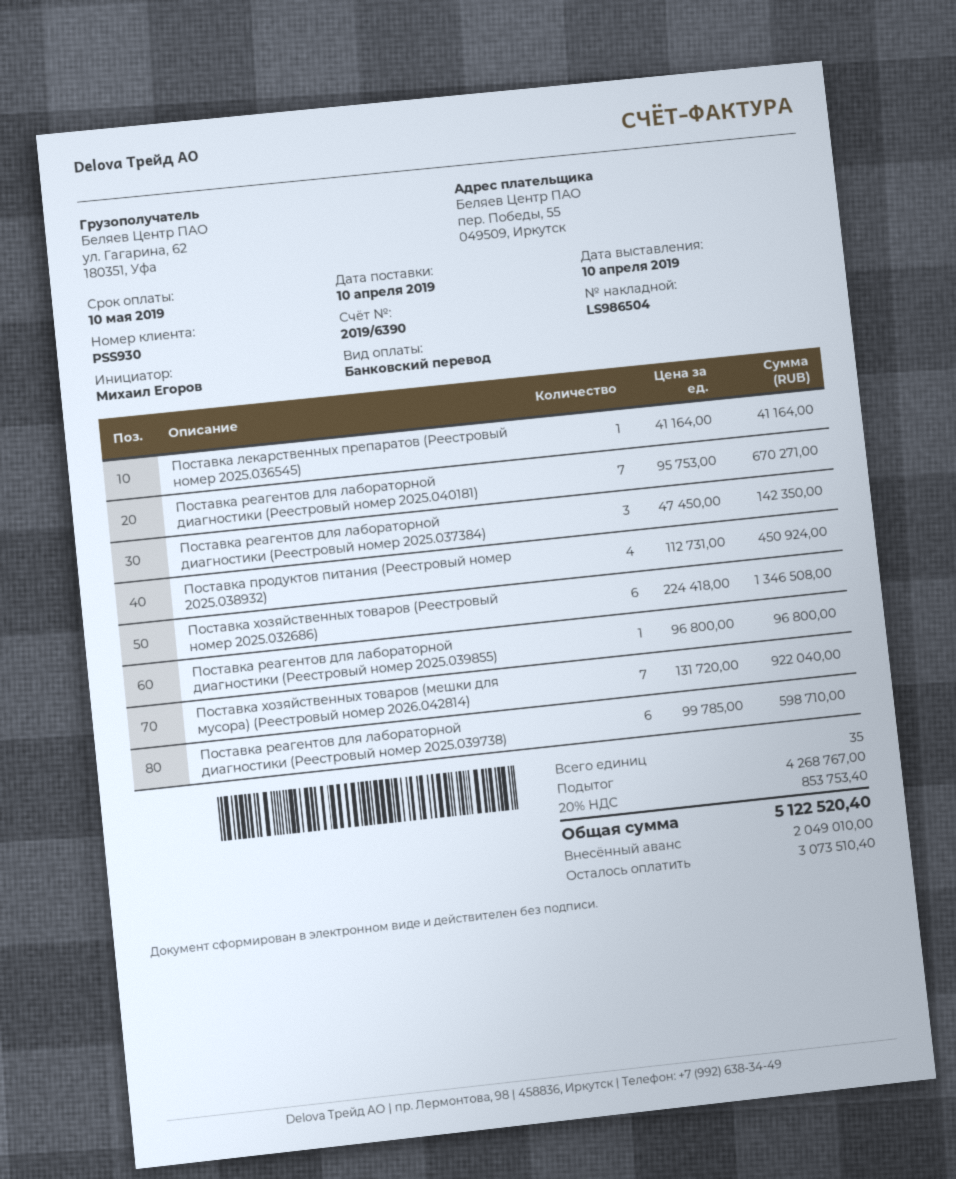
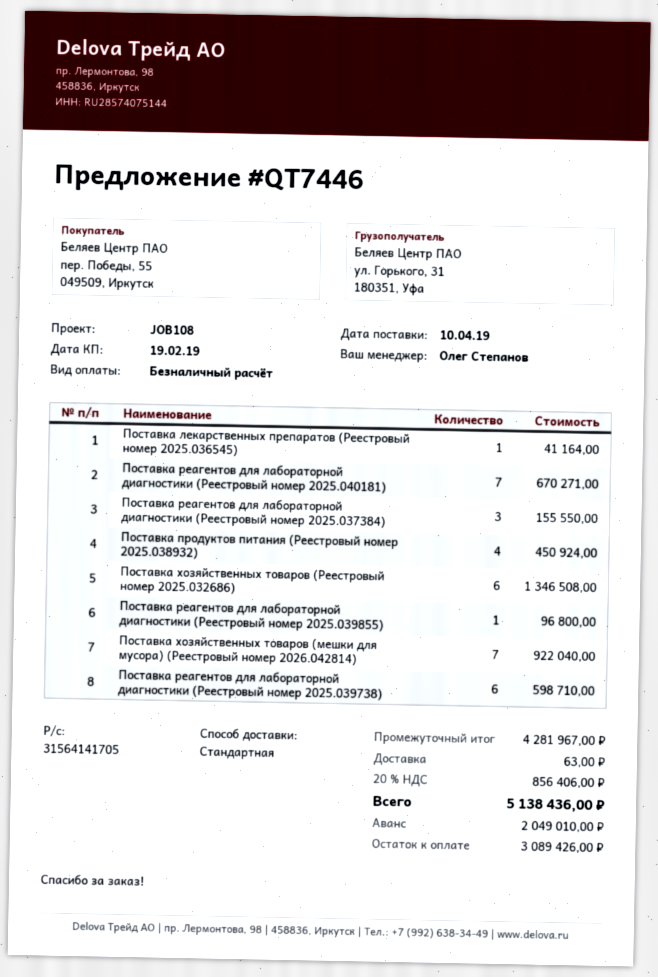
ship to: ул. Гагарина, 62, 180351, Уфа -> ул. Горького, 31, 180351, Уфа
Поставка реагентов для лабораторной диагностики (Реестровый номер 2025.037384): 3 for 142350.00 -> 3 for 155550.00
subtotal: 4268767.00 -> 4281967.00
shipping: none -> 63.00
tax: 20% = 853753.40 -> 20% = 856406.00
total: 5122520.40 -> 5138436.00
balance: 3073510.40 -> 3089426.00

